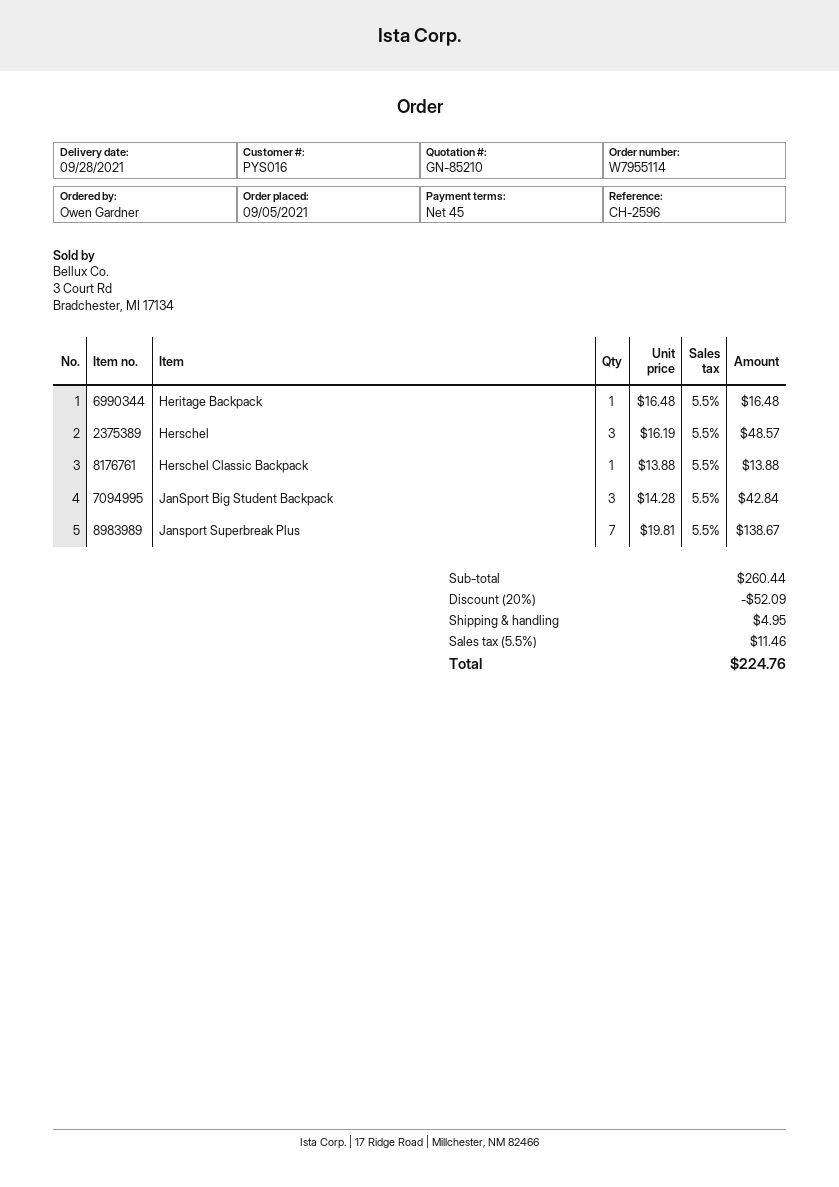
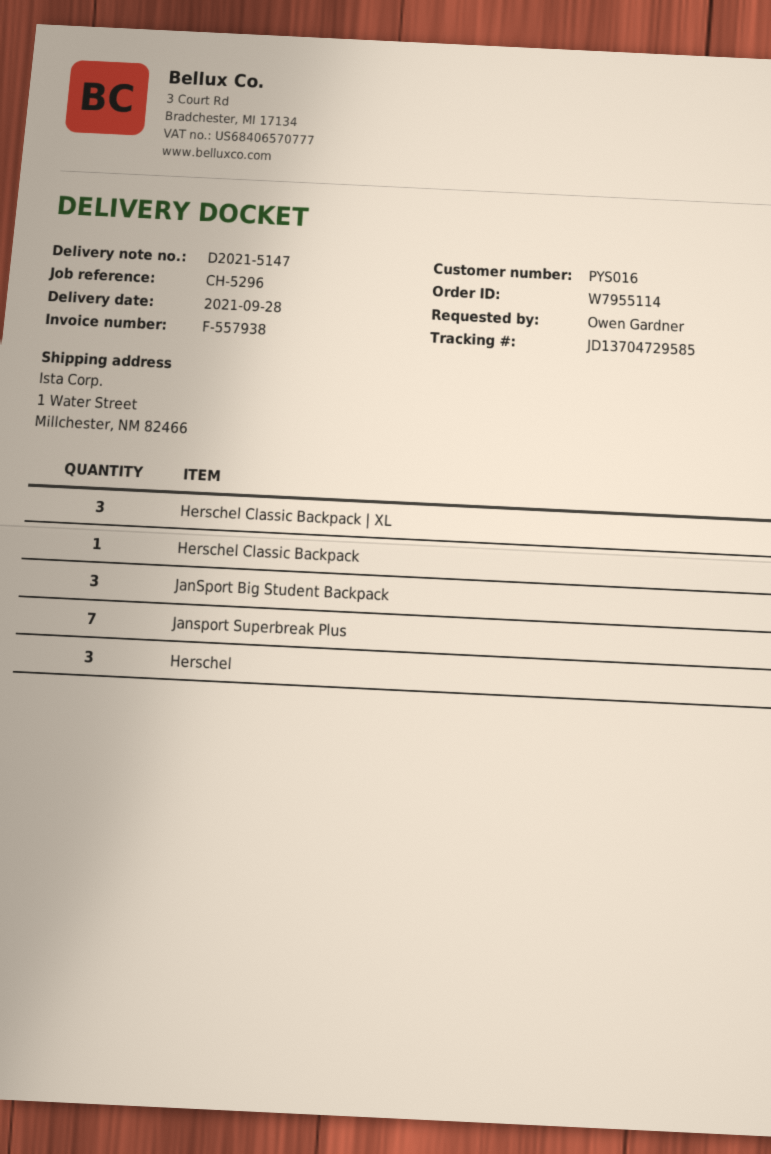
reference: CH-2596 -> CH-5296
Heritage Backpack: 1 -> none
Herschel Classic Backpack | XL: none -> 3

